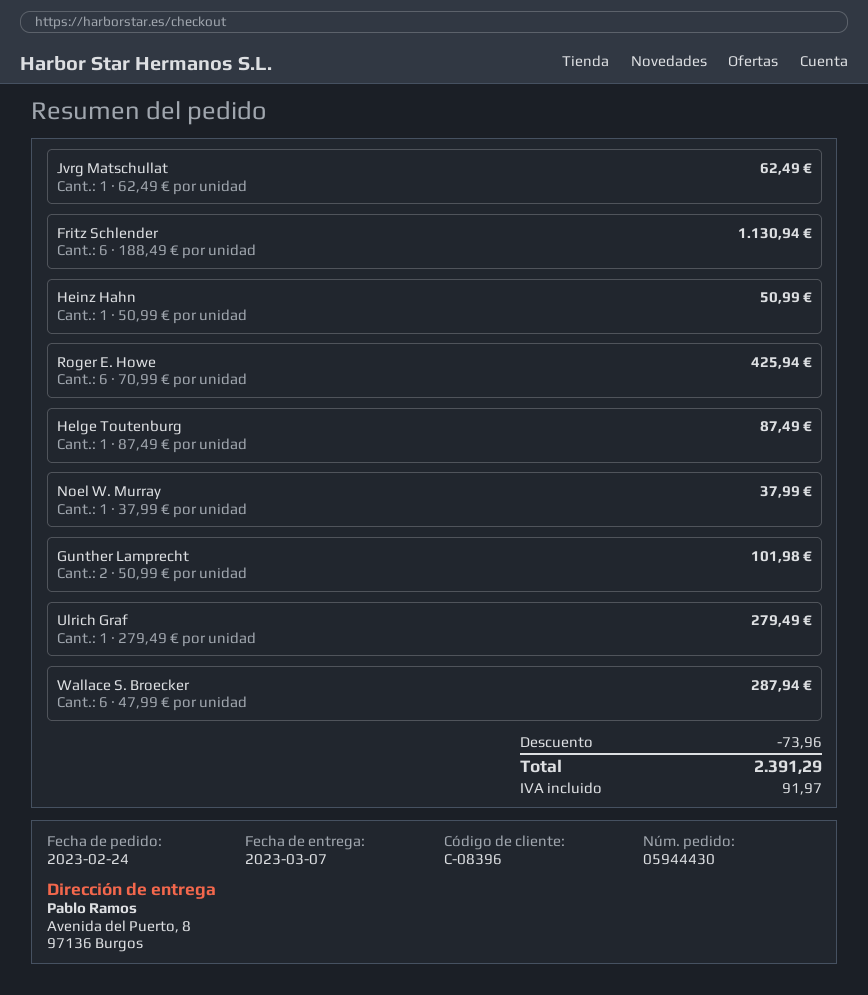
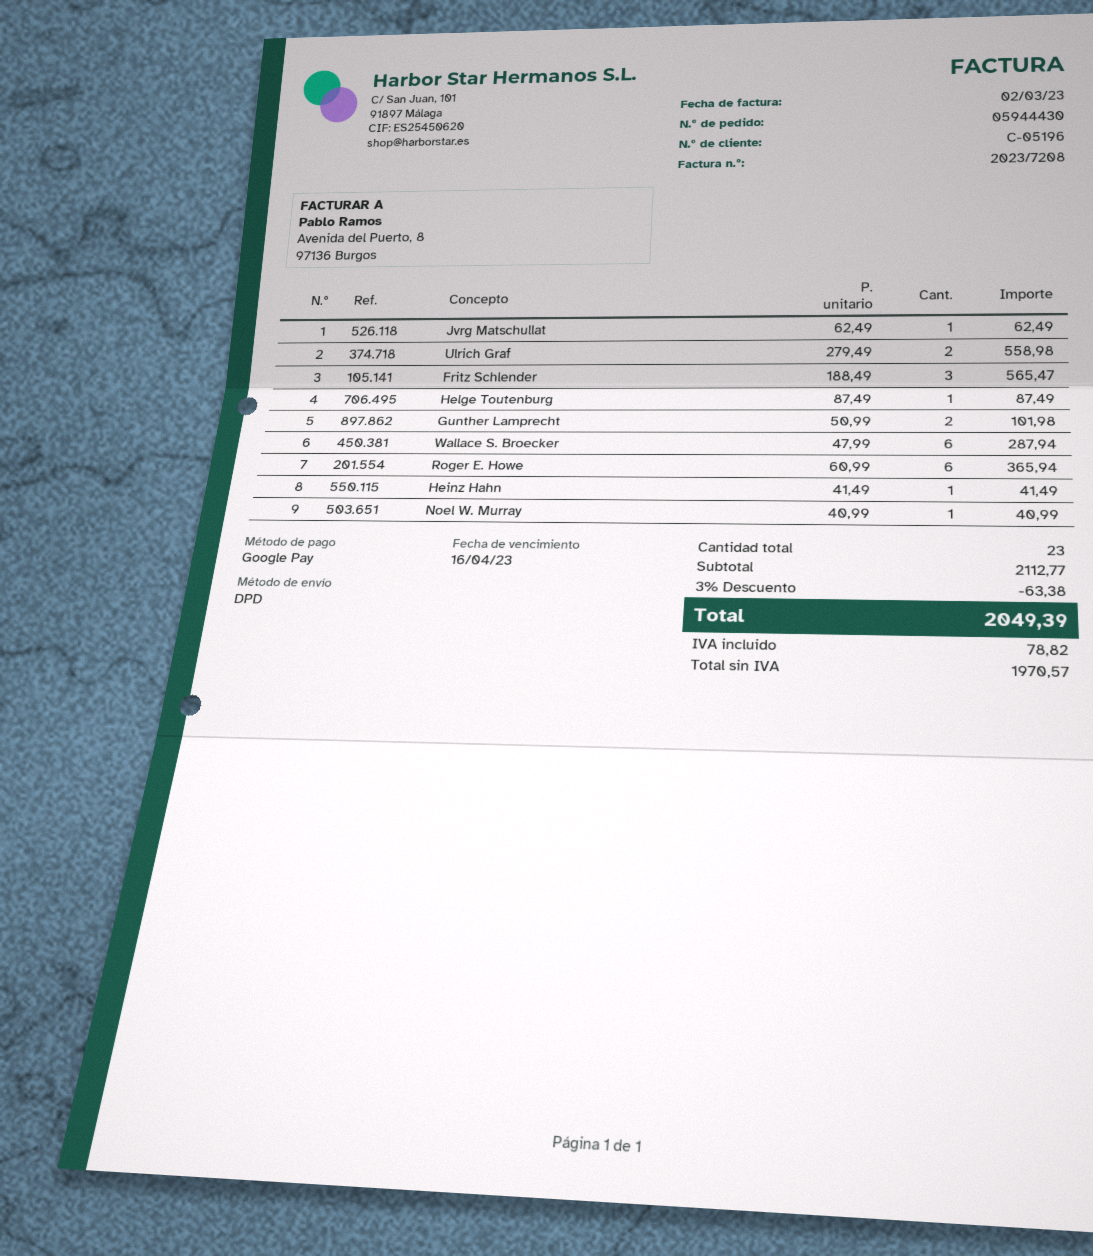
customer number: C-08396 -> C-05196
Fritz Schlender: 6 x 188.49 = 1130.94 -> 3 x 188.49 = 565.47
Heinz Hahn: 1 x 50.99 = 50.99 -> 1 x 41.49 = 41.49
Roger E. Howe: 6 x 70.99 = 425.94 -> 6 x 60.99 = 365.94
Noel W. Murray: 1 x 37.99 = 37.99 -> 1 x 40.99 = 40.99
Ulrich Graf: 1 x 279.49 = 279.49 -> 2 x 279.49 = 558.98
discount: 73.96 -> 63.38
tax: 91.97 -> 78.82
total: 2391.29 -> 2049.39

